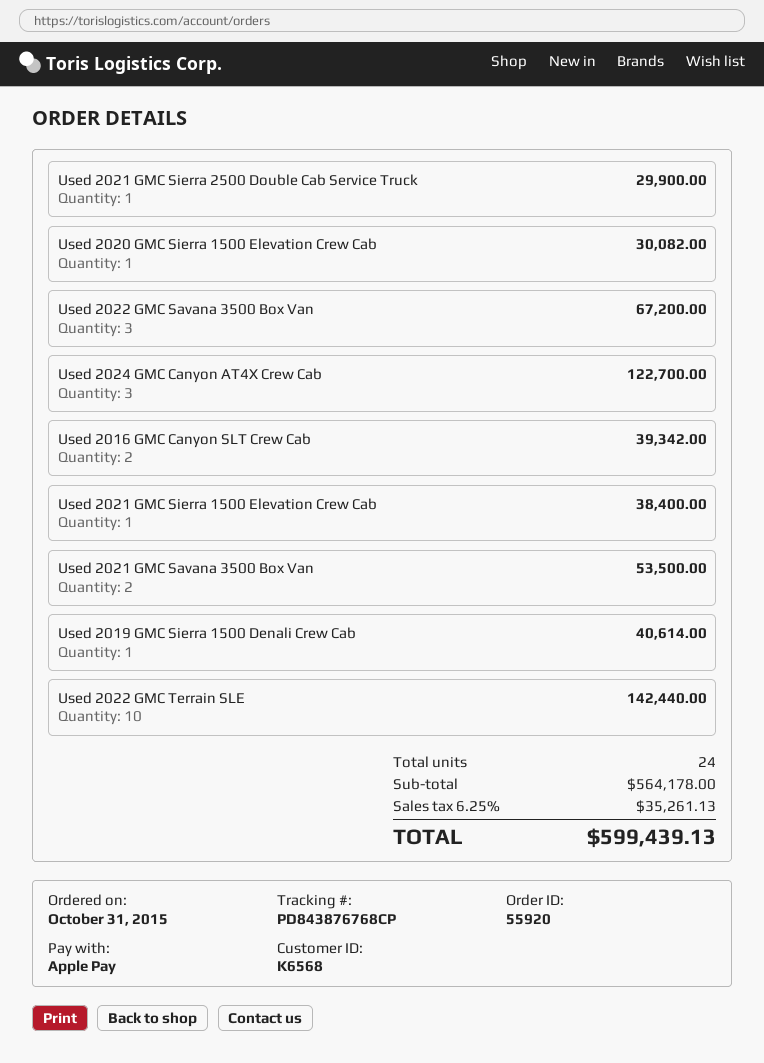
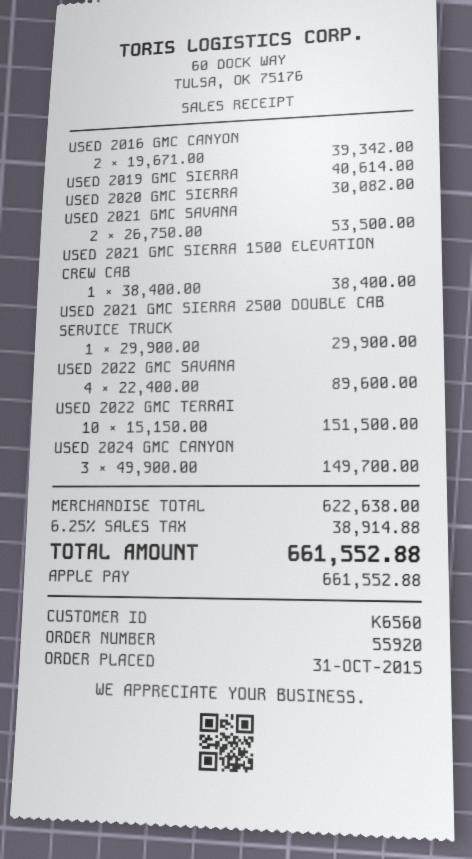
customer number: K6568 -> K6560
Used 2022 GMC Savana 3500 Box Van: 3 for 67200.00 -> 4 for 89600.00
Used 2024 GMC Canyon AT4X Crew Cab: 3 for 122700.00 -> 3 for 149700.00
Used 2022 GMC Terrain SLE: 10 for 142440.00 -> 10 for 151500.00
subtotal: 564178.00 -> 622638.00
tax: 6.25% = 35261.13 -> 6.25% = 38914.88
total: 599439.13 -> 661552.88

